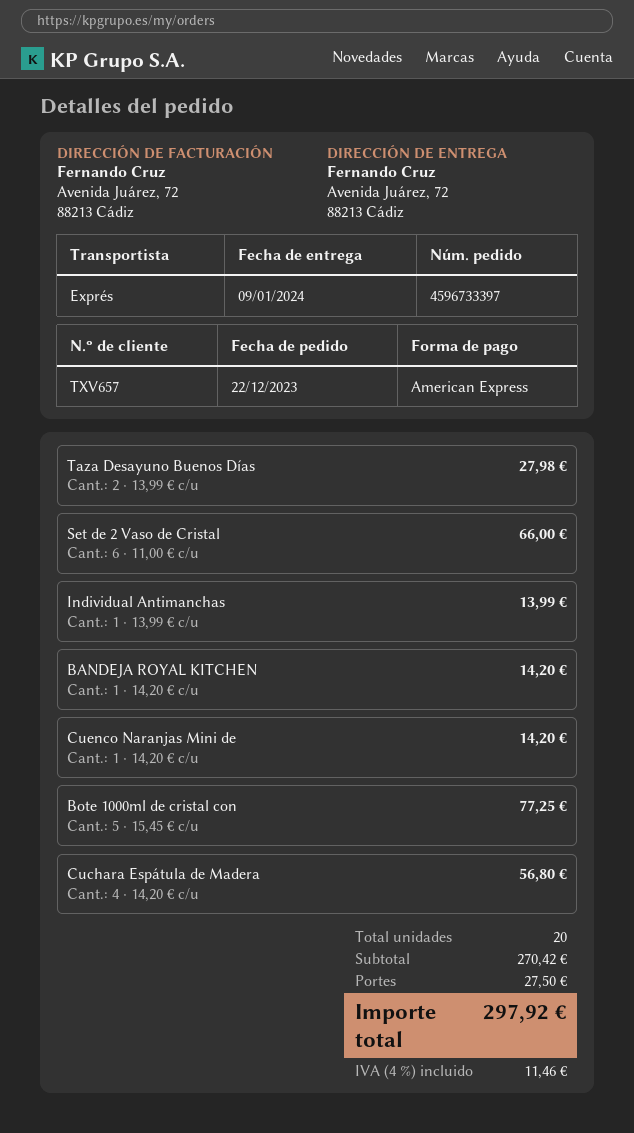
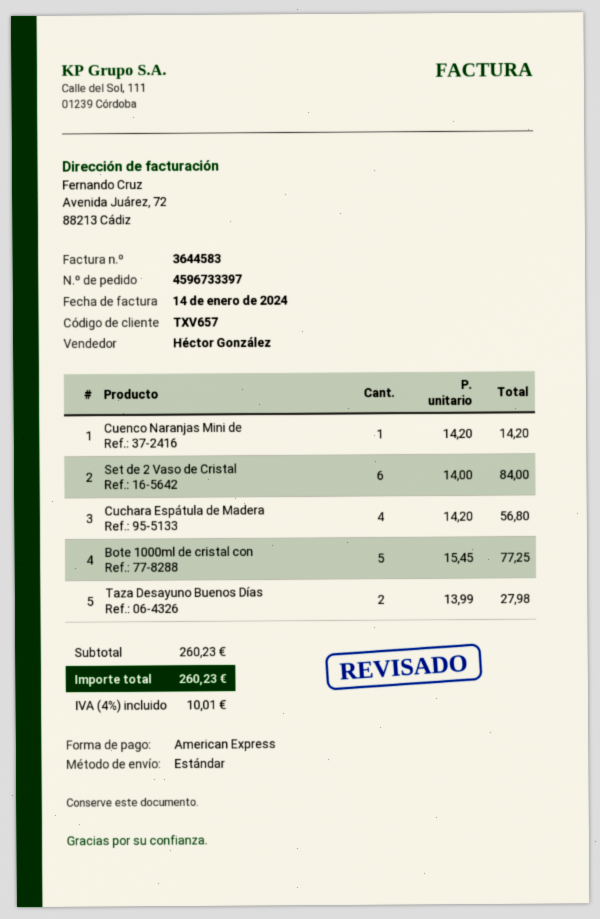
shipping method: express -> standard
Set de 2 Vaso de Cristal: 6 x 11.00 = 66.00 -> 6 x 14.00 = 84.00
Individual Antimanchas: 1 x 13.99 = 13.99 -> none
BANDEJA ROYAL KITCHEN: 1 x 14.20 = 14.20 -> none
subtotal: 270.42 -> 260.23
shipping: 27.50 -> none
tax: 4% = 11.46 -> 4% = 10.01
total: 297.92 -> 260.23

